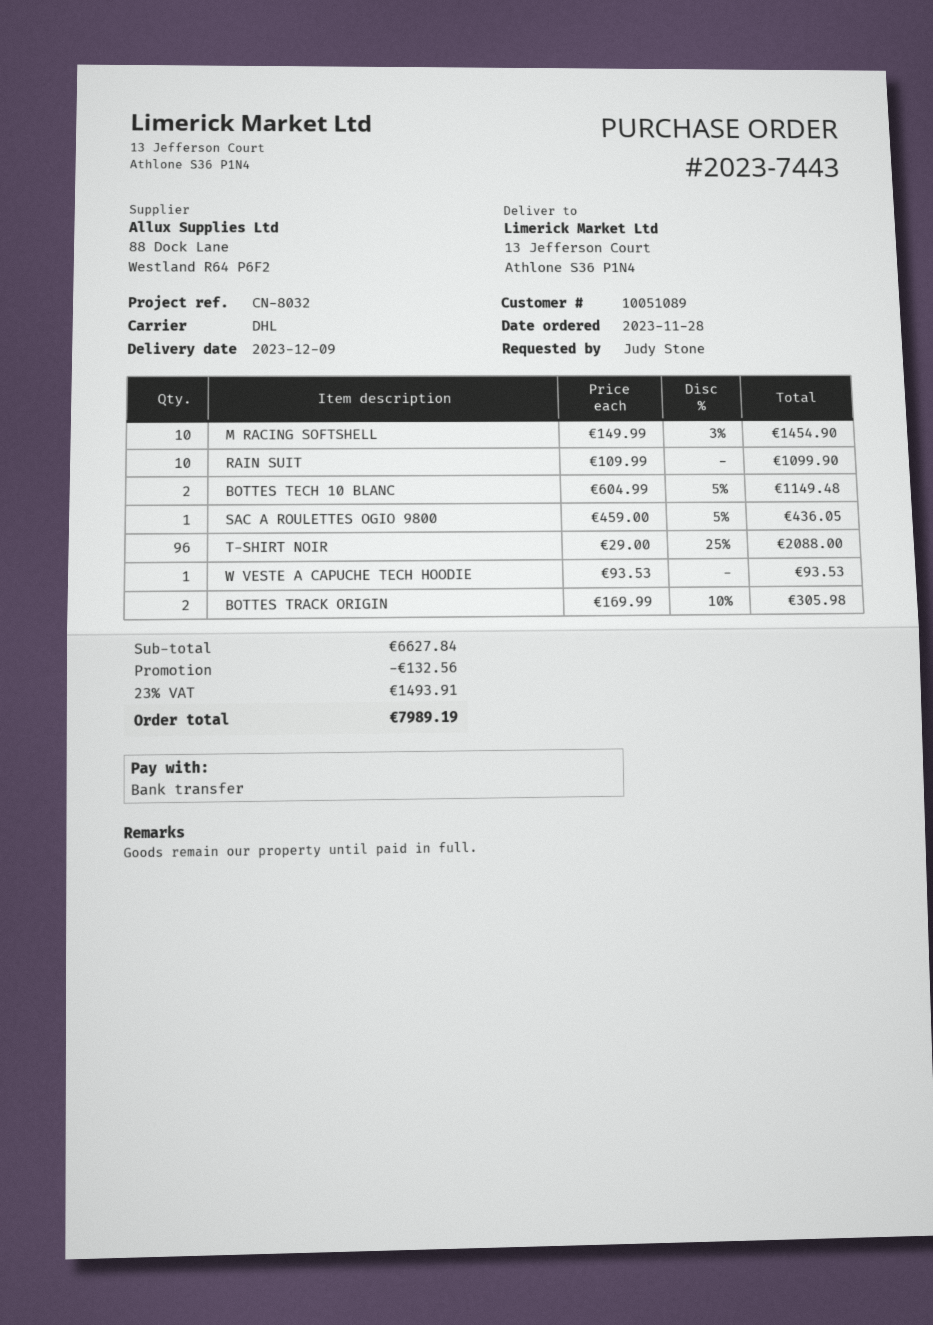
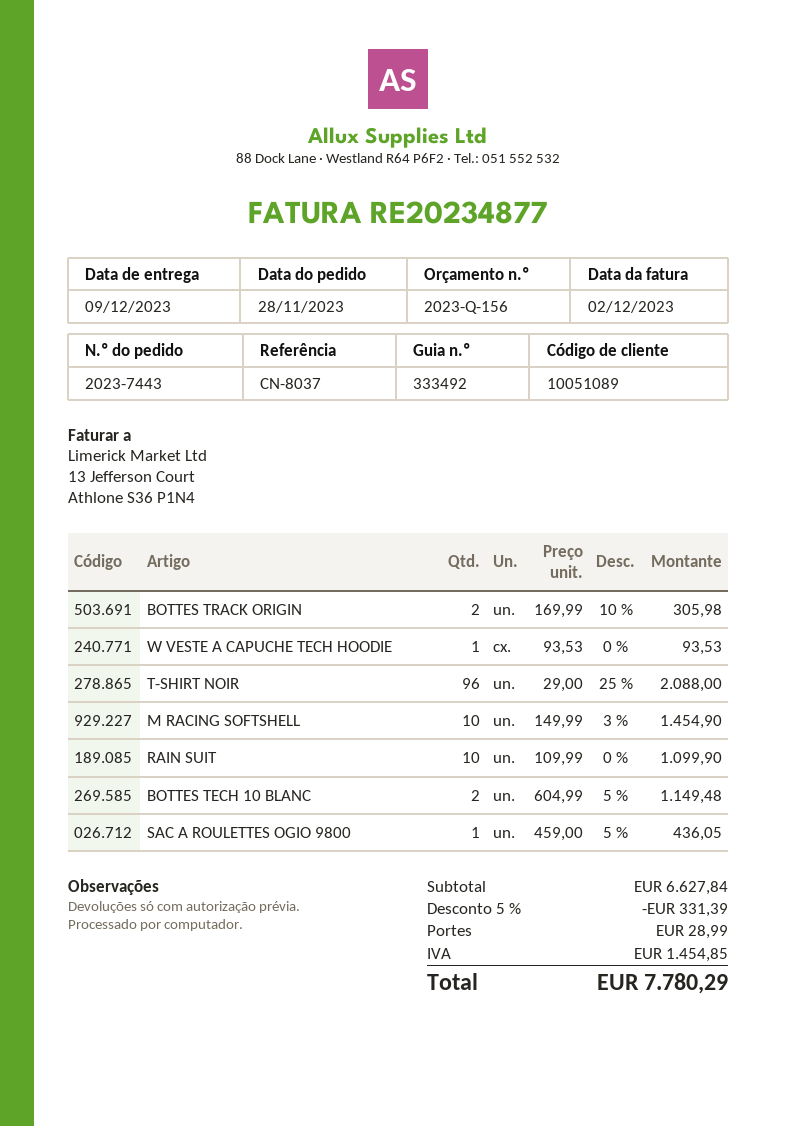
reference: CN-8032 -> CN-8037
discount: 132.56 -> 331.39
shipping: none -> 28.99
tax: 1493.91 -> 1454.85
total: 7989.19 -> 7780.29

